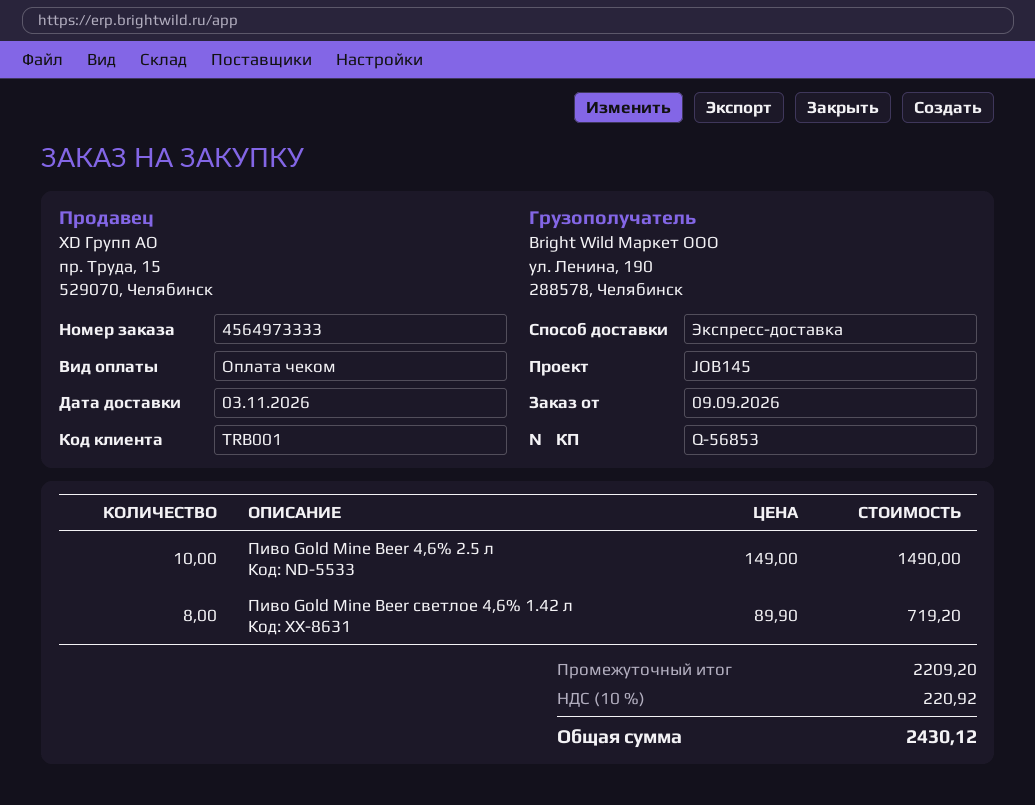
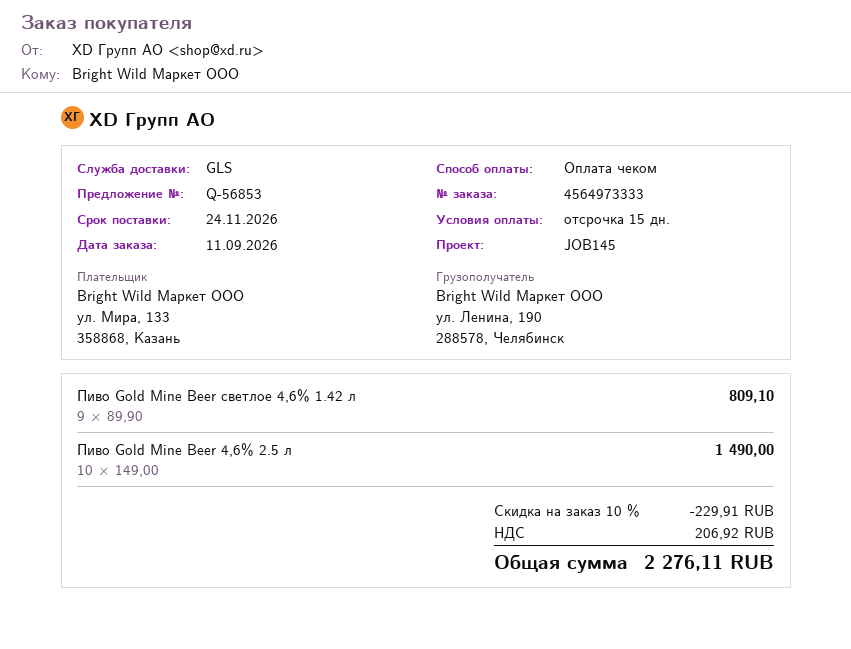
order date: 2026-09-09 -> 2026-09-11
delivery date: 2026-11-03 -> 2026-11-24
shipping method: express -> GLS
Пиво Gold Mine Beer светлое 4,6% 1.42 л: 8 x 89.90 = 719.20 -> 9 x 89.90 = 809.10
discount: none -> 10% = 229.91
tax: 220.92 -> 206.92
total: 2430.12 -> 2276.11

